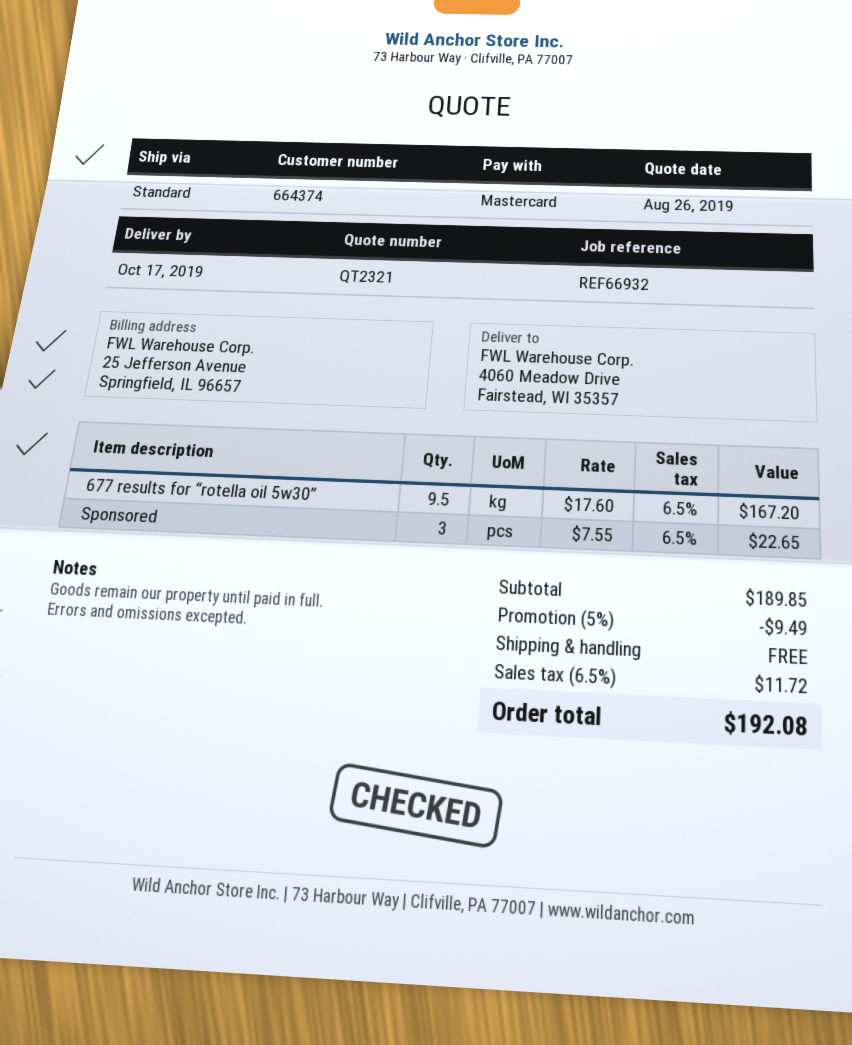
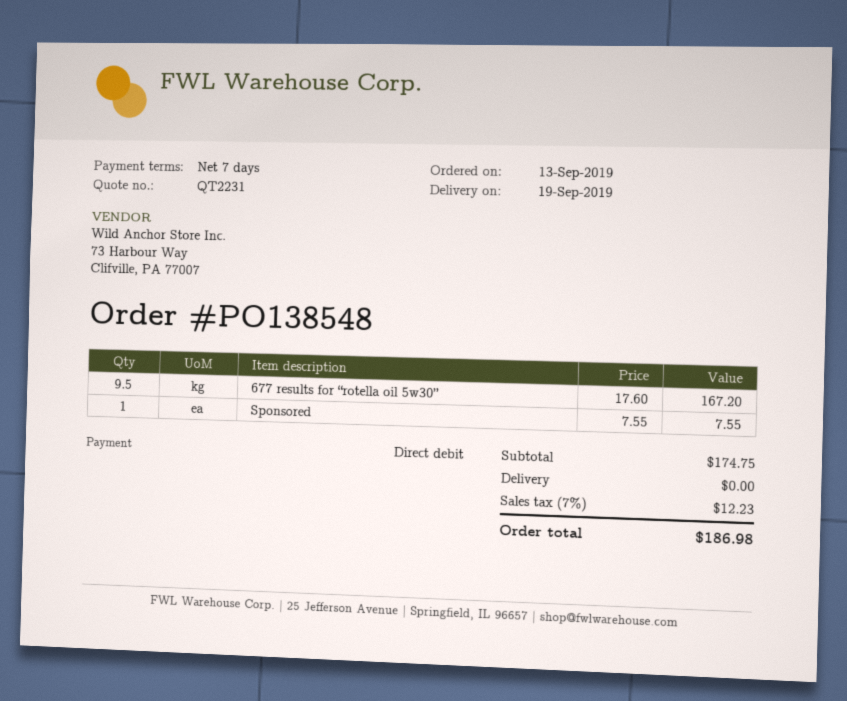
quote number: QT2321 -> QT2231
delivery date: 2019-10-17 -> 2019-09-19
payment method: Mastercard -> direct debit
Sponsored: 3 x 7.55 = 22.65 -> 1 x 7.55 = 7.55
subtotal: 189.85 -> 174.75
discount: 5% = 9.49 -> none
tax: 6.5% = 11.72 -> 7% = 12.23
total: 192.08 -> 186.98

